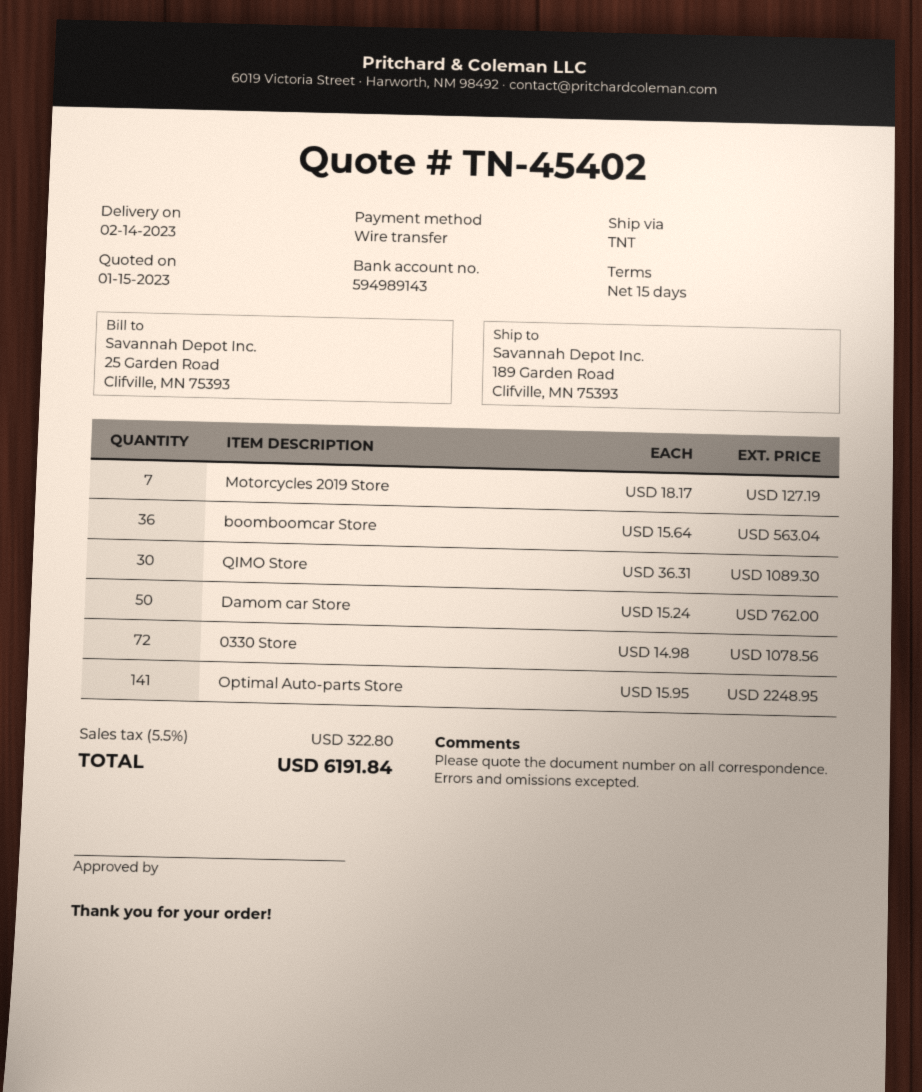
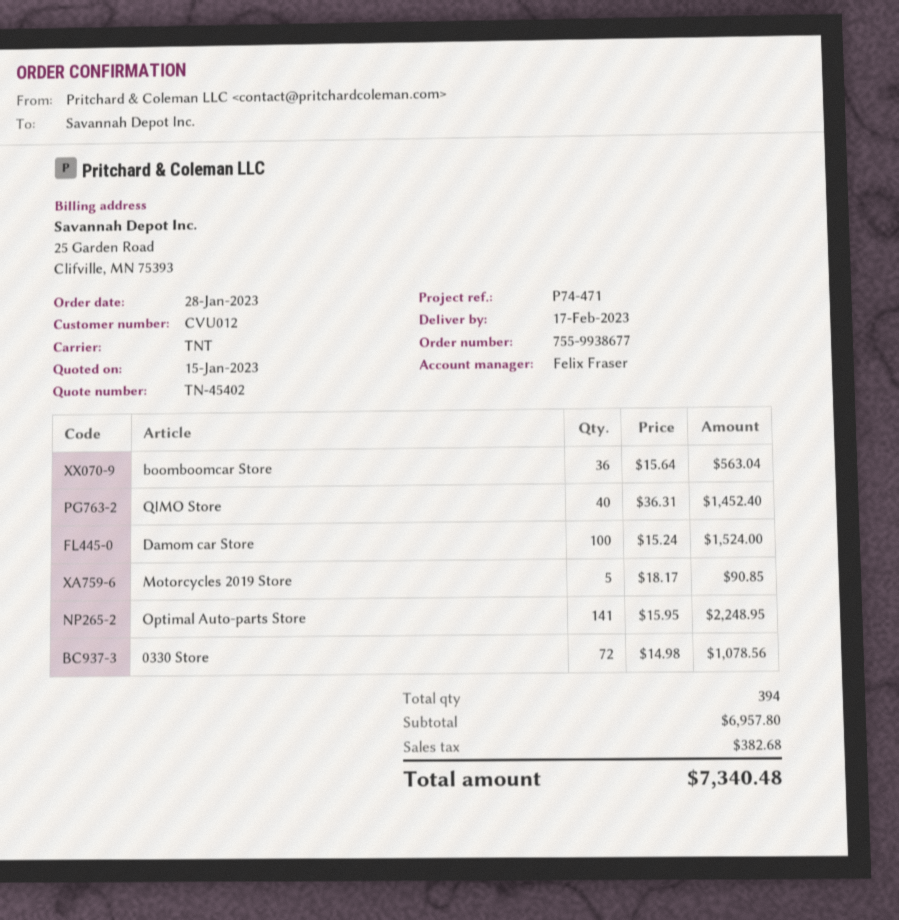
delivery date: 2023-02-14 -> 2023-02-17
Motorcycles 2019 Store: 7 x 18.17 = 127.19 -> 5 x 18.17 = 90.85
QIMO Store: 30 x 36.31 = 1089.30 -> 40 x 36.31 = 1452.40
Damom car Store: 50 x 15.24 = 762.00 -> 100 x 15.24 = 1524.00
tax: 322.80 -> 382.68
total: 6191.84 -> 7340.48

